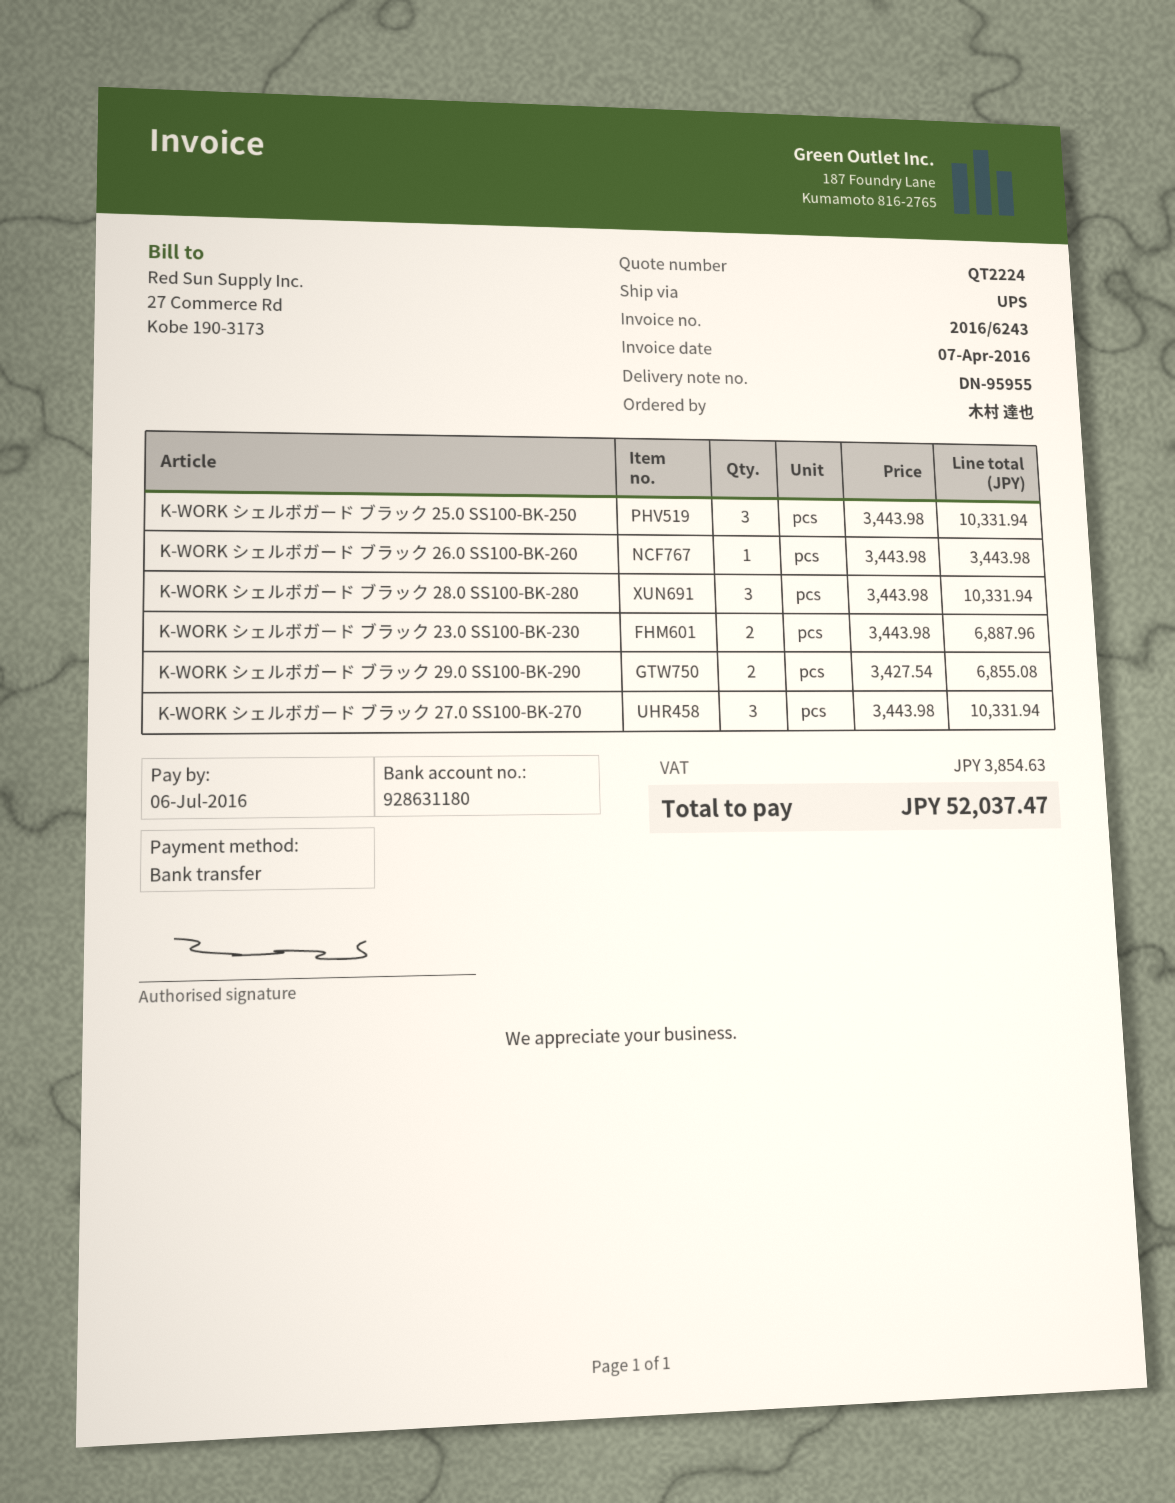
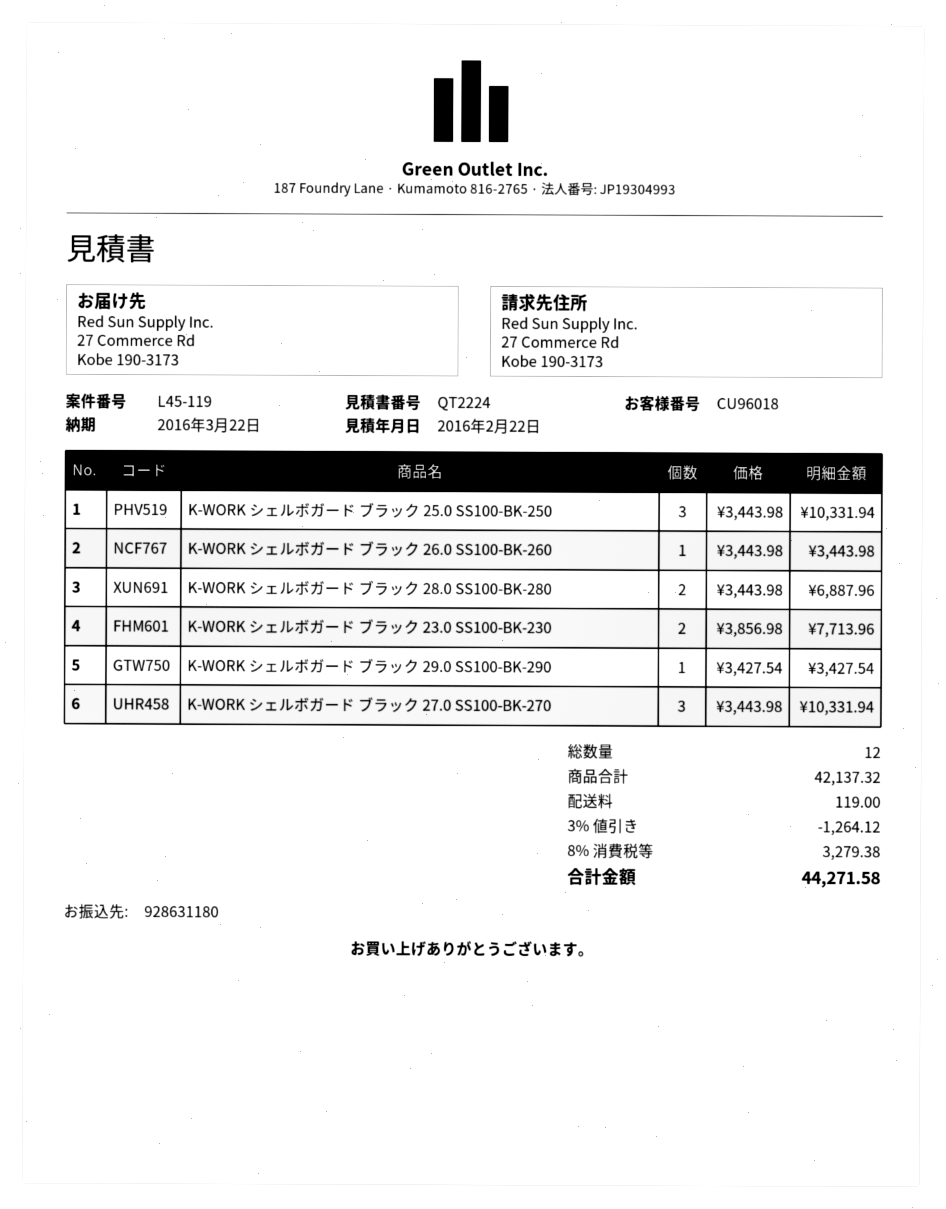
K-WORK シェルボガード ブラック 28.0 SS100-BK-280: 3 x 3443.98 = 10331.94 -> 2 x 3443.98 = 6887.96
K-WORK シェルボガード ブラック 23.0 SS100-BK-230: 2 x 3443.98 = 6887.96 -> 2 x 3856.98 = 7713.96
K-WORK シェルボガード ブラック 29.0 SS100-BK-290: 2 x 3427.54 = 6855.08 -> 1 x 3427.54 = 3427.54
discount: none -> 3% = 1264.12
shipping: none -> 119.00
tax: 3854.63 -> 3279.38
total: 52037.47 -> 44271.58

